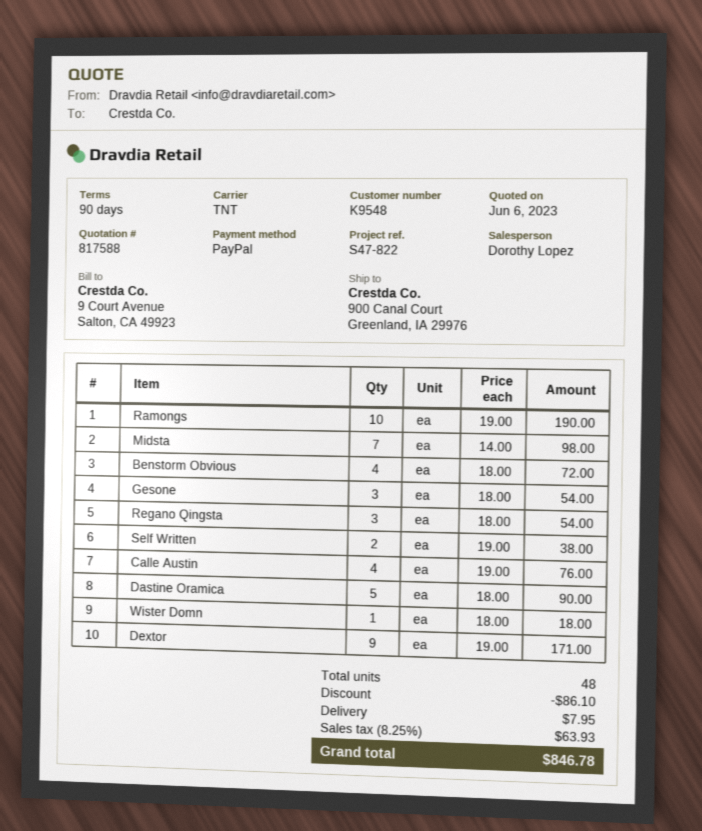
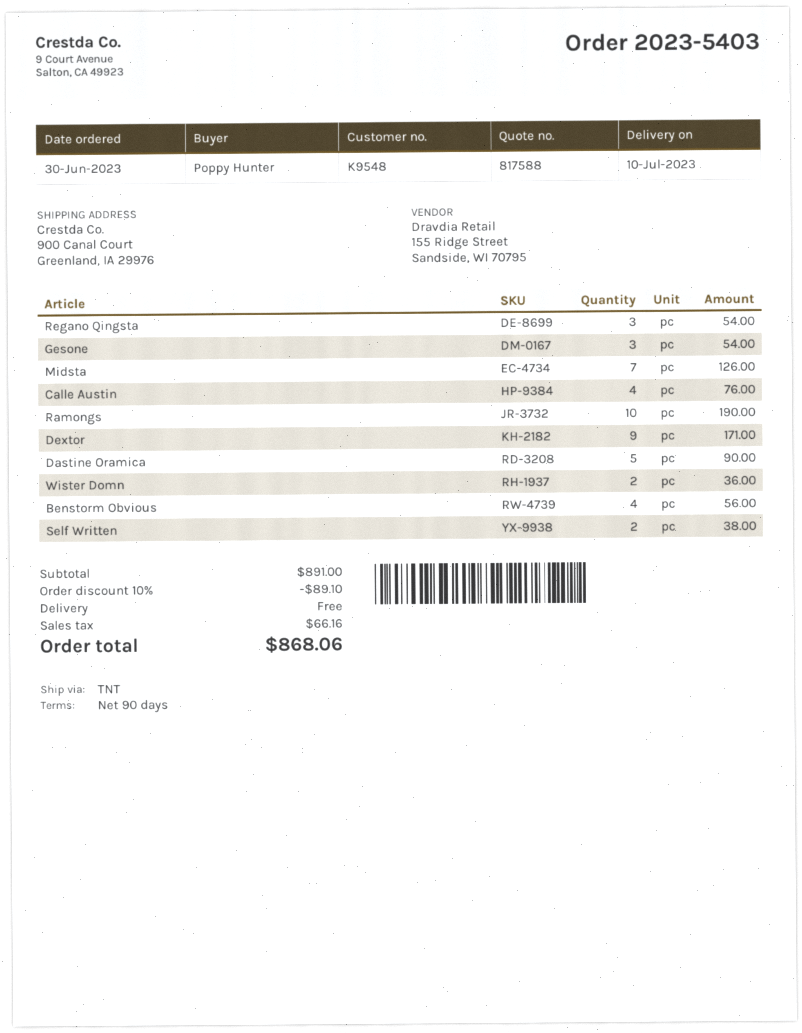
Midsta: 7 for 98.00 -> 7 for 126.00
Benstorm Obvious: 4 for 72.00 -> 4 for 56.00
Wister Domn: 1 for 18.00 -> 2 for 36.00
discount: 86.10 -> 89.10
shipping: 7.95 -> 0.00
tax: 63.93 -> 66.16
total: 846.78 -> 868.06

